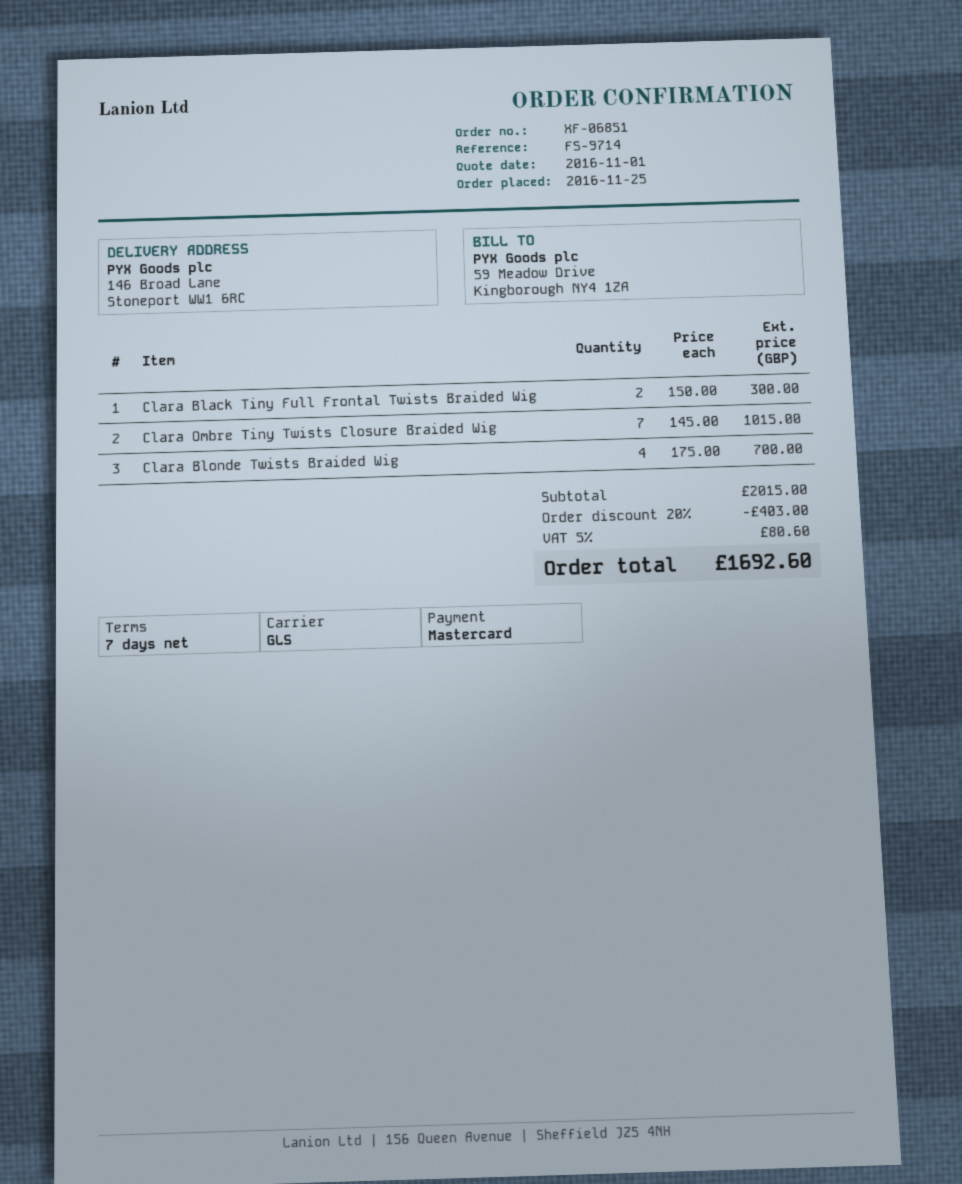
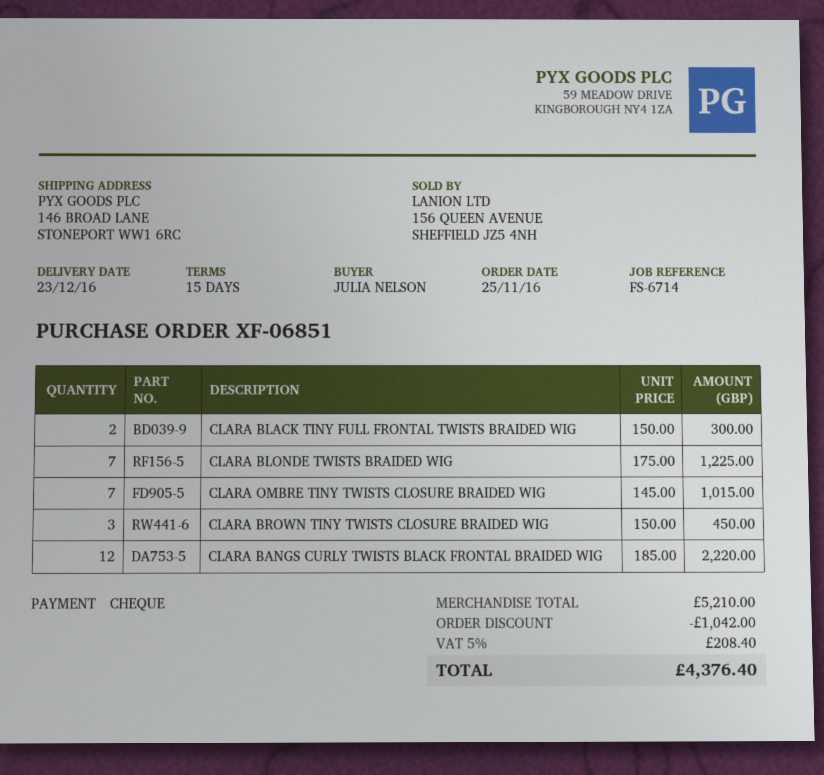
payment terms: 7 days -> 15 days
reference: FS-9714 -> FS-6714
payment method: Mastercard -> cheque
Clara Blonde Twists Braided Wig: 4 x 175.00 = 700.00 -> 7 x 175.00 = 1225.00
CLARA BROWN TINY TWISTS CLOSURE BRAIDED WIG: none -> 3 x 150.00 = 450.00
CLARA BANGS CURLY TWISTS BLACK FRONTAL BRAIDED WIG: none -> 12 x 185.00 = 2220.00
subtotal: 2015.00 -> 5210.00
discount: 403.00 -> 1042.00
tax: 5% = 80.60 -> 5% = 208.40
total: 1692.60 -> 4376.40

